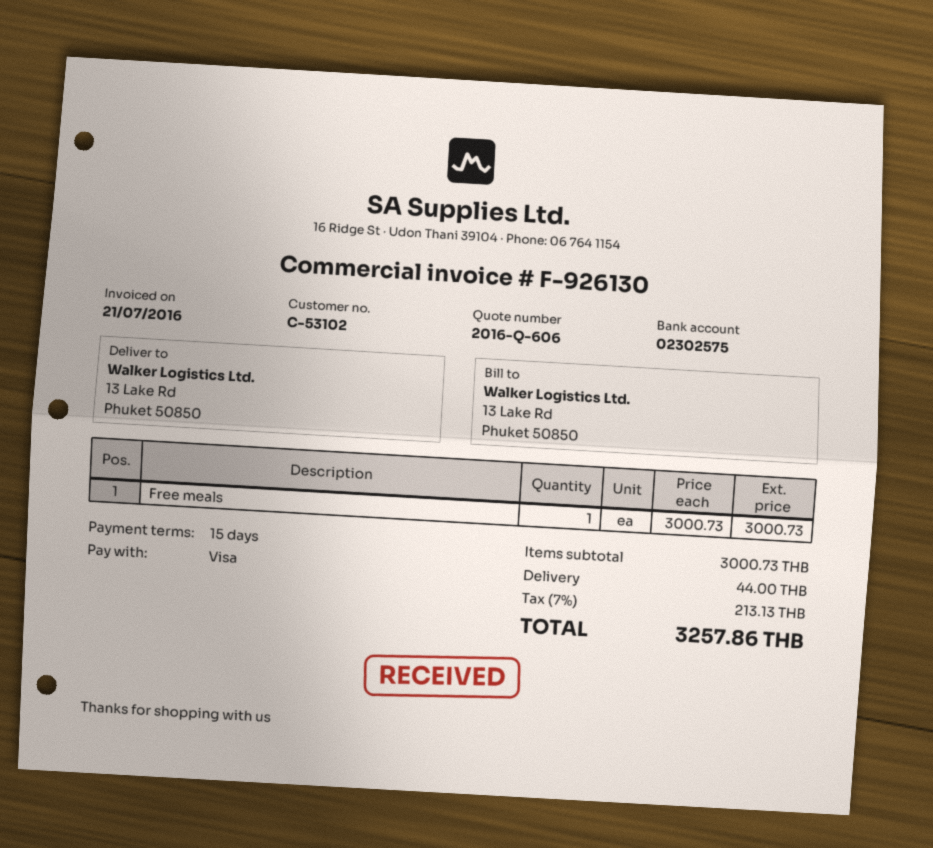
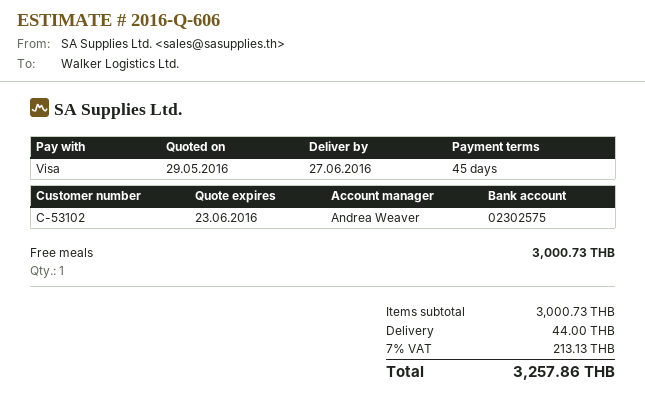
payment terms: 15 days -> 45 days

